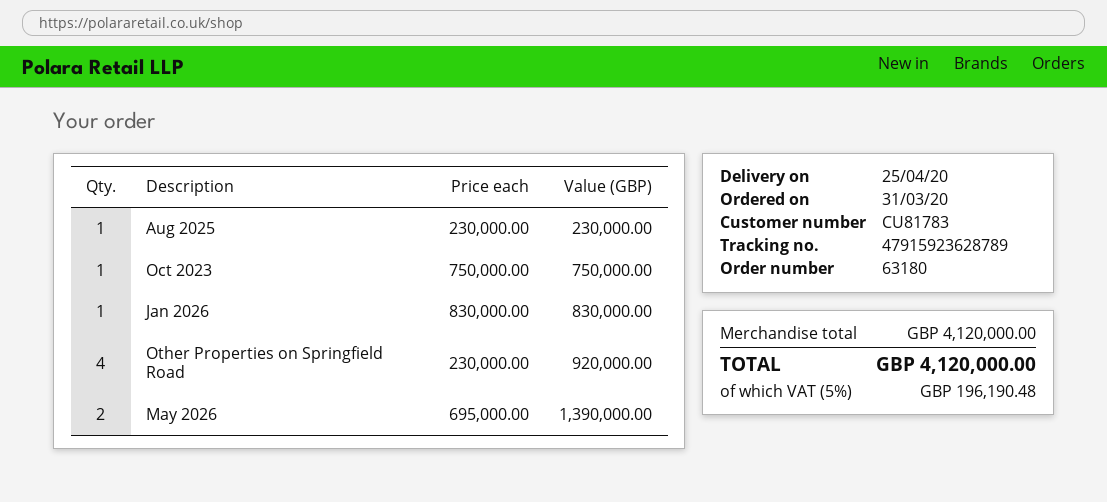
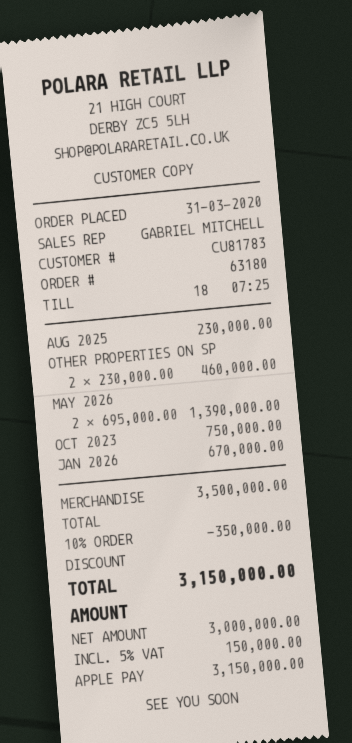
Jan 2026: 1 x 830000.00 = 830000.00 -> 1 x 670000.00 = 670000.00
Other Properties on Springfield Road: 4 x 230000.00 = 920000.00 -> 2 x 230000.00 = 460000.00
subtotal: 4120000.00 -> 3500000.00
discount: none -> 10% = 350000.00
tax: 5% = 196190.48 -> 5% = 150000.00
total: 4120000.00 -> 3150000.00

